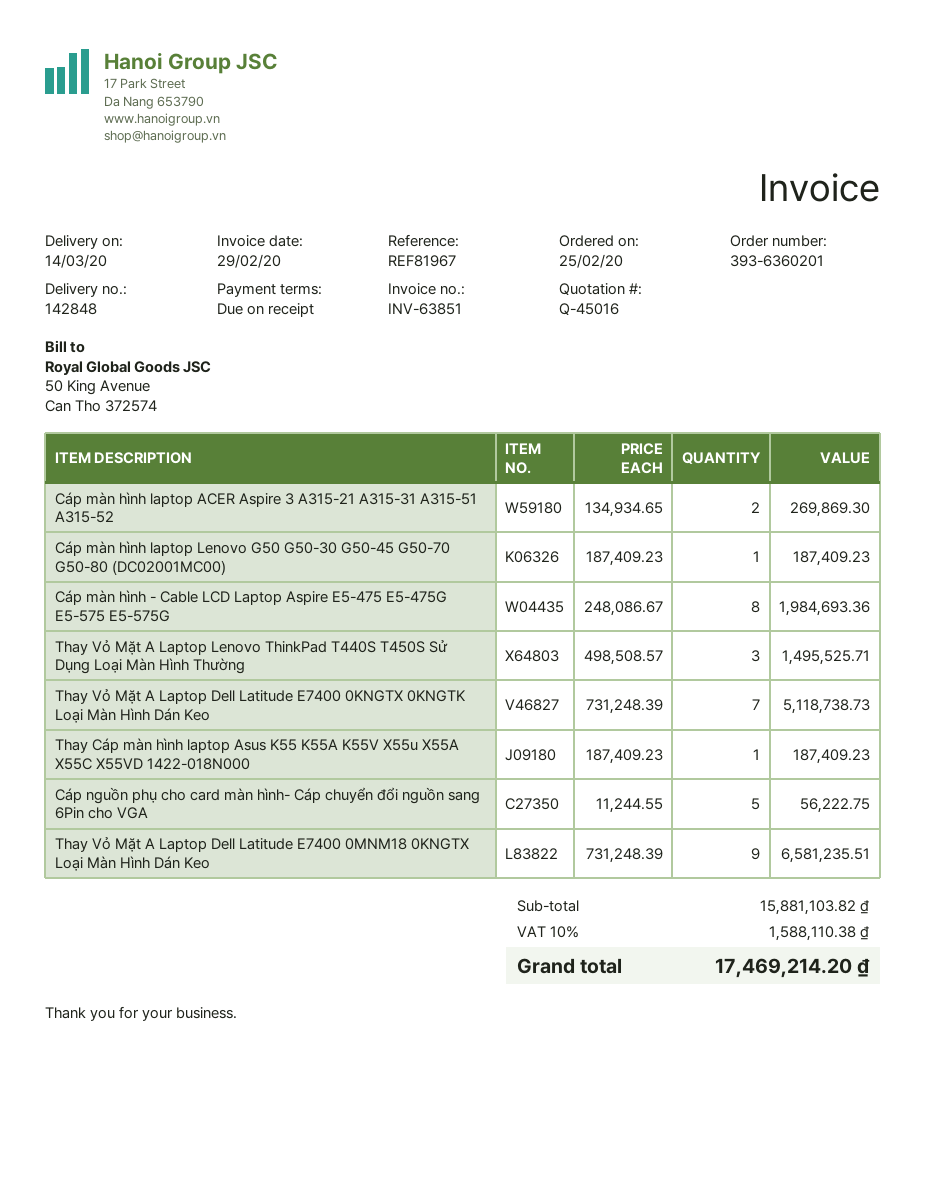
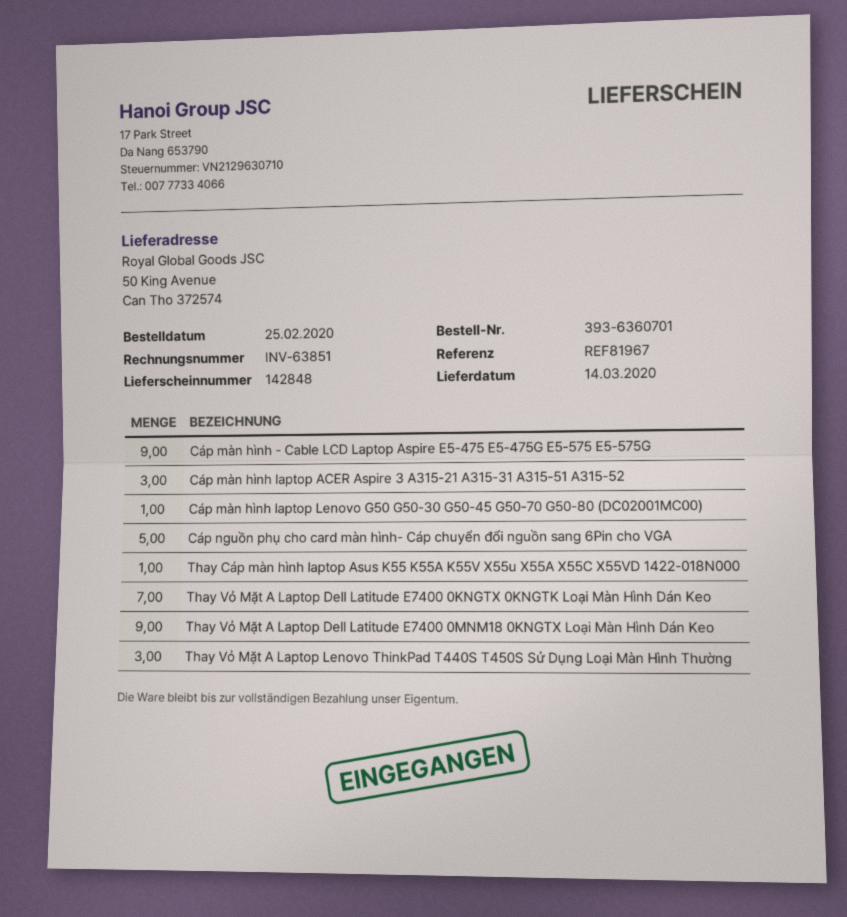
order number: 393-6360201 -> 393-6360701
Cáp màn hình laptop ACER Aspire 3 A315-21 A315-31 A315-51 A315-52: 2 -> 3
Cáp màn hình - Cable LCD Laptop Aspire E5-475 E5-475G E5-575 E5-575G: 8 -> 9

